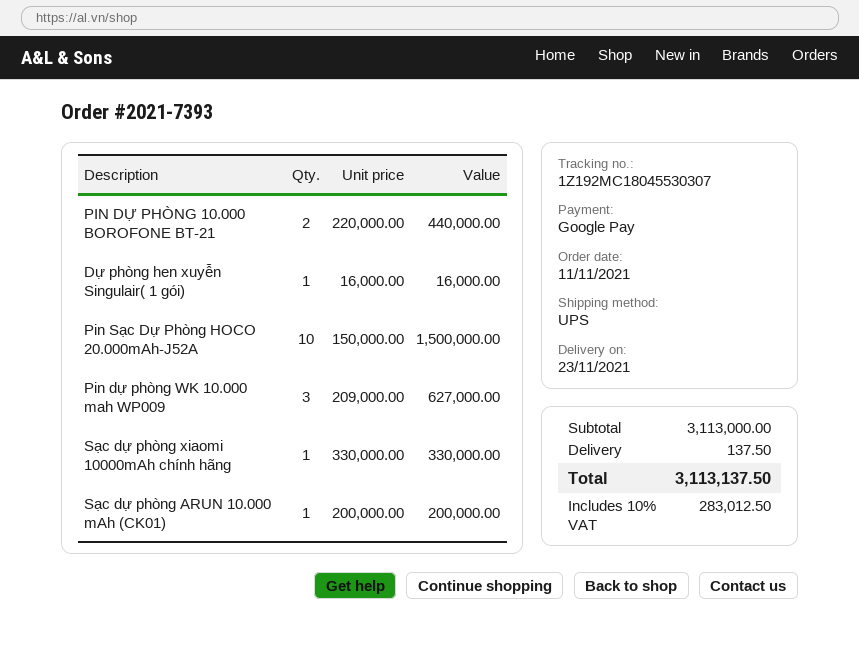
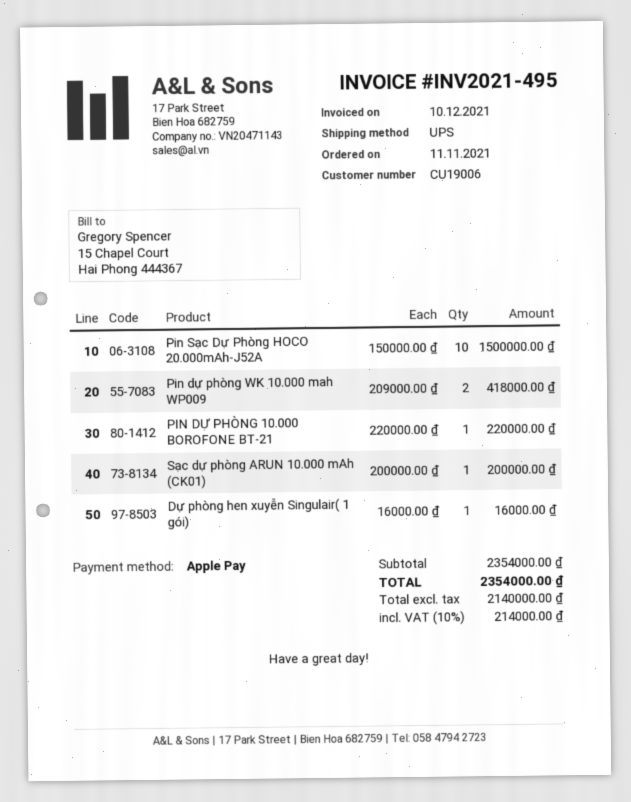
payment method: Google Pay -> Apple Pay
PIN DỰ PHÒNG 10.000 BOROFONE BT-21: 2 x 220000.00 = 440000.00 -> 1 x 220000.00 = 220000.00
Pin dự phòng WK 10.000 mah WP009: 3 x 209000.00 = 627000.00 -> 2 x 209000.00 = 418000.00
Sạc dự phòng xiaomi 10000mAh chính hãng: 1 x 330000.00 = 330000.00 -> none
subtotal: 3113000.00 -> 2354000.00
shipping: 137.50 -> none
tax: 10% = 283012.50 -> 10% = 214000.00
total: 3113137.50 -> 2354000.00

